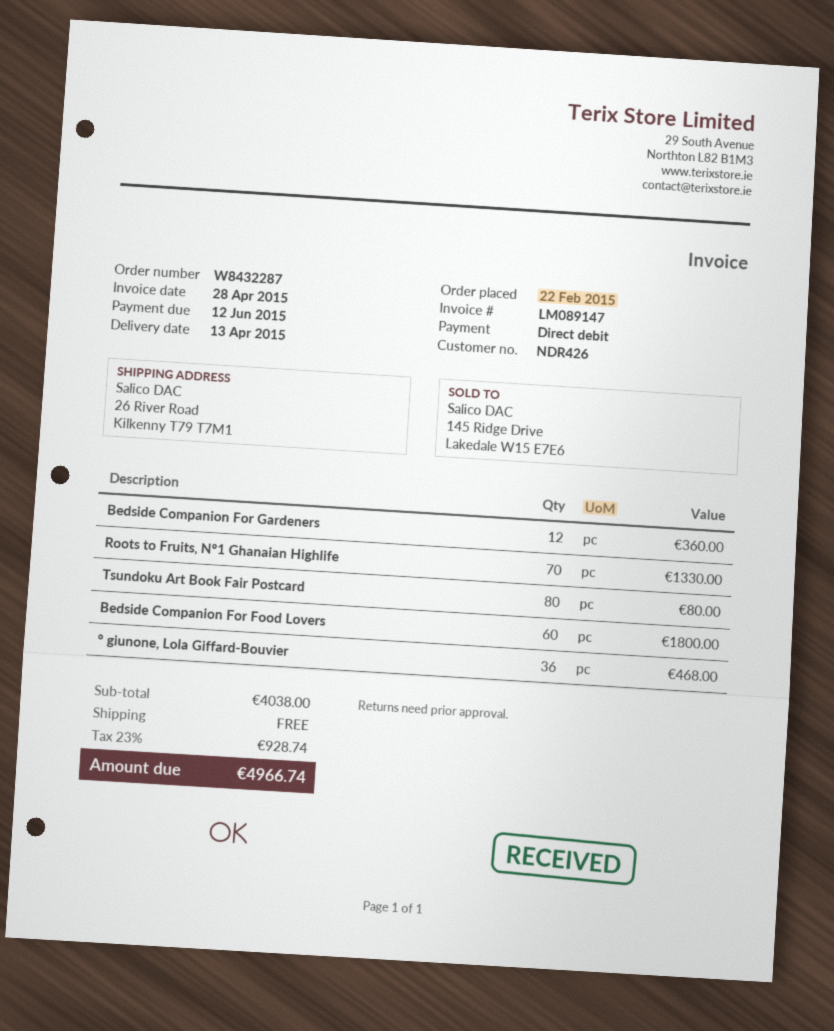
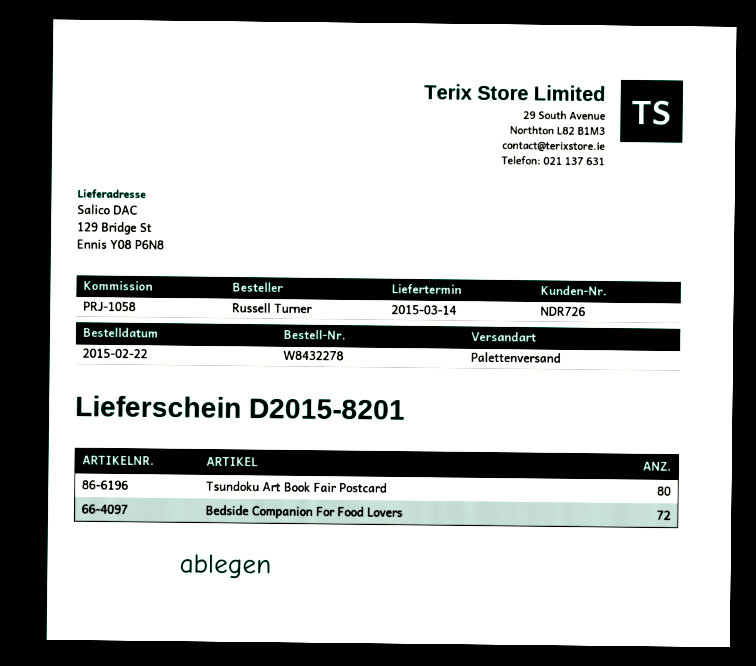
order number: W8432287 -> W8432278
delivery date: 2015-04-13 -> 2015-03-14
customer number: NDR426 -> NDR726
ship to: 26 River Road, Kilkenny T79 T7M1 -> 129 Bridge St, Ennis Y08 P6N8
Bedside Companion For Gardeners: 12 -> none
Roots to Fruits, Nº1 Ghanaian Highlife: 70 -> none
Bedside Companion For Food Lovers: 60 -> 72
° giunone, Lola Giffard-Bouvier: 36 -> none

